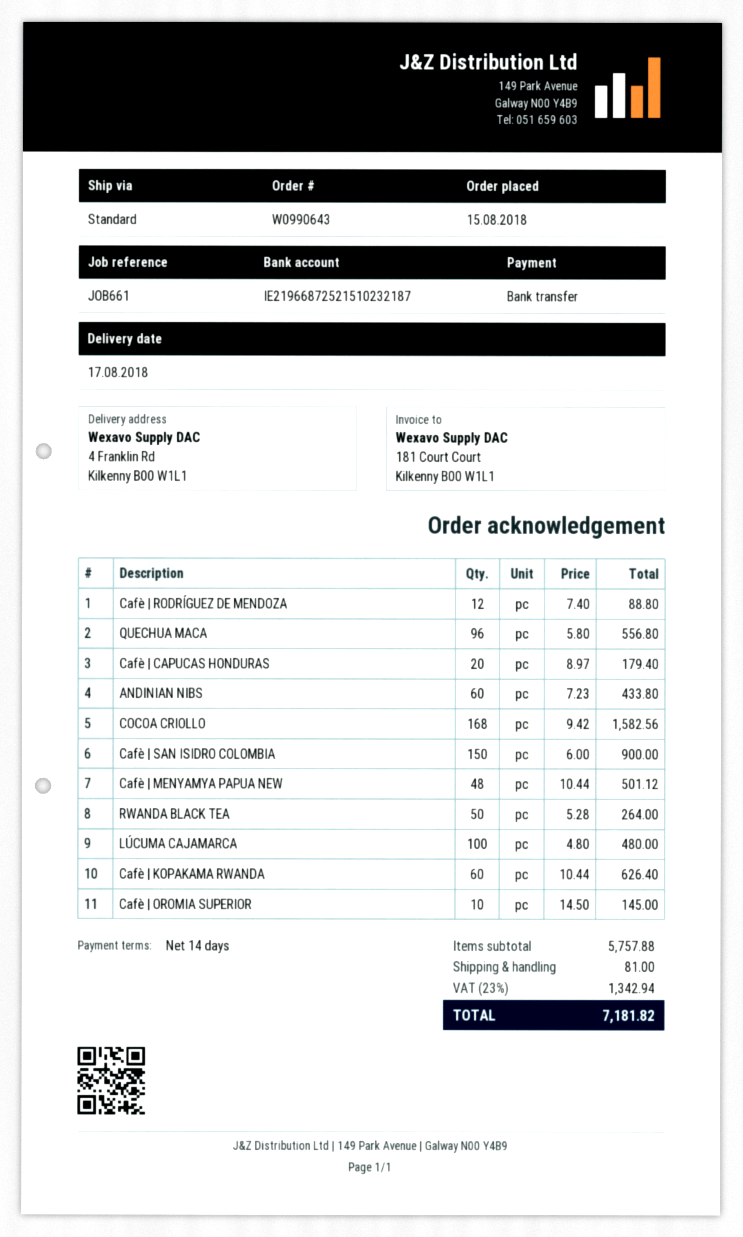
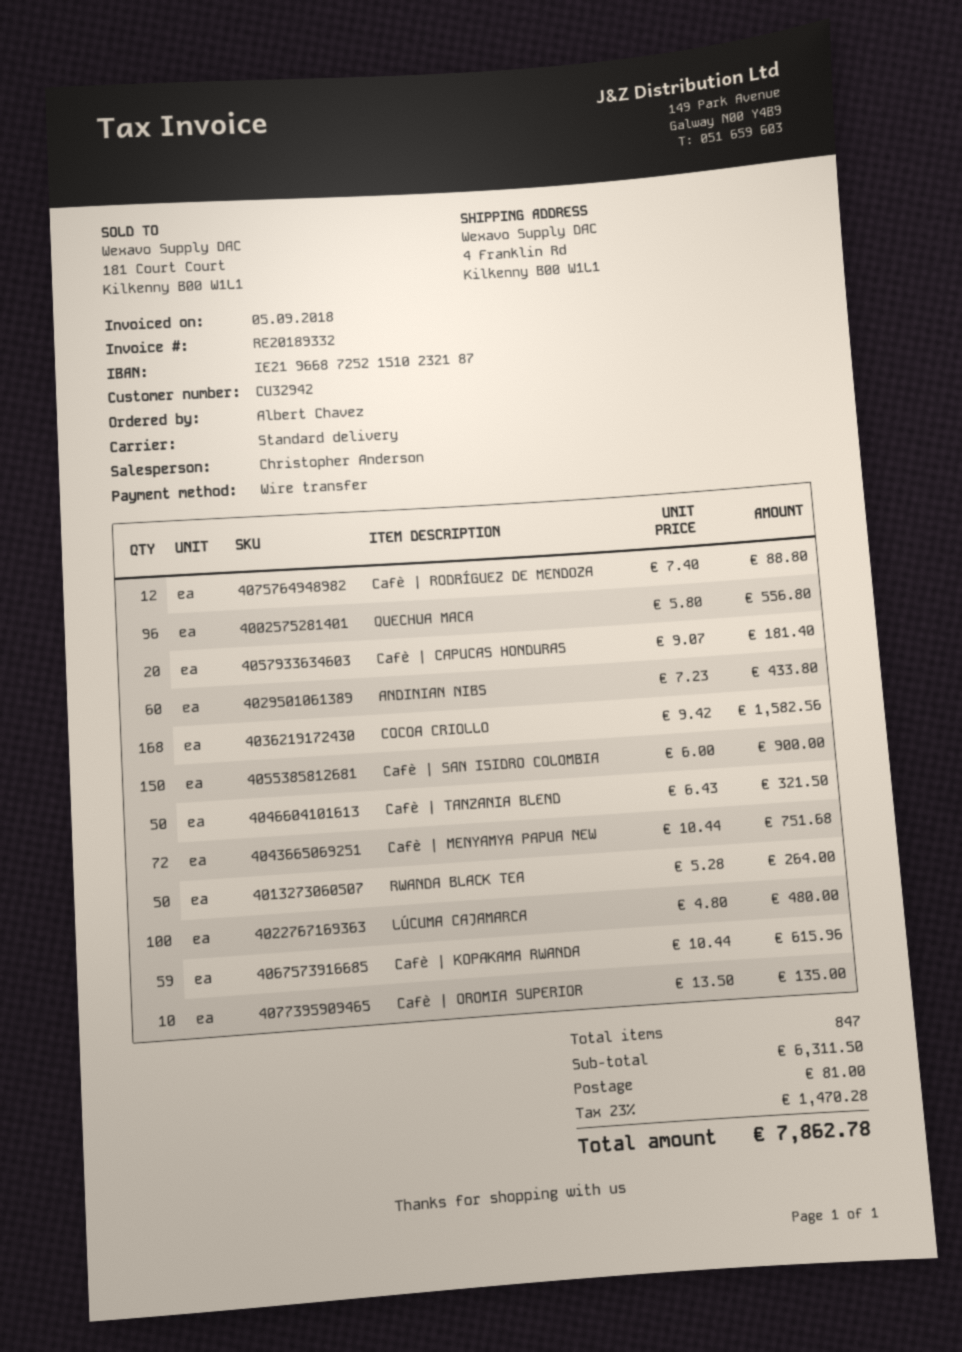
Cafè | CAPUCAS HONDURAS: 20 x 8.97 = 179.40 -> 20 x 9.07 = 181.40
Cafè | MENYAMYA PAPUA NEW: 48 x 10.44 = 501.12 -> 72 x 10.44 = 751.68
Cafè | KOPAKAMA RWANDA: 60 x 10.44 = 626.40 -> 59 x 10.44 = 615.96
Cafè | OROMIA SUPERIOR: 10 x 14.50 = 145.00 -> 10 x 13.50 = 135.00
Cafè | TANZANIA BLEND: none -> 50 x 6.43 = 321.50
subtotal: 5757.88 -> 6311.50
tax: 23% = 1342.94 -> 23% = 1470.28
total: 7181.82 -> 7862.78

